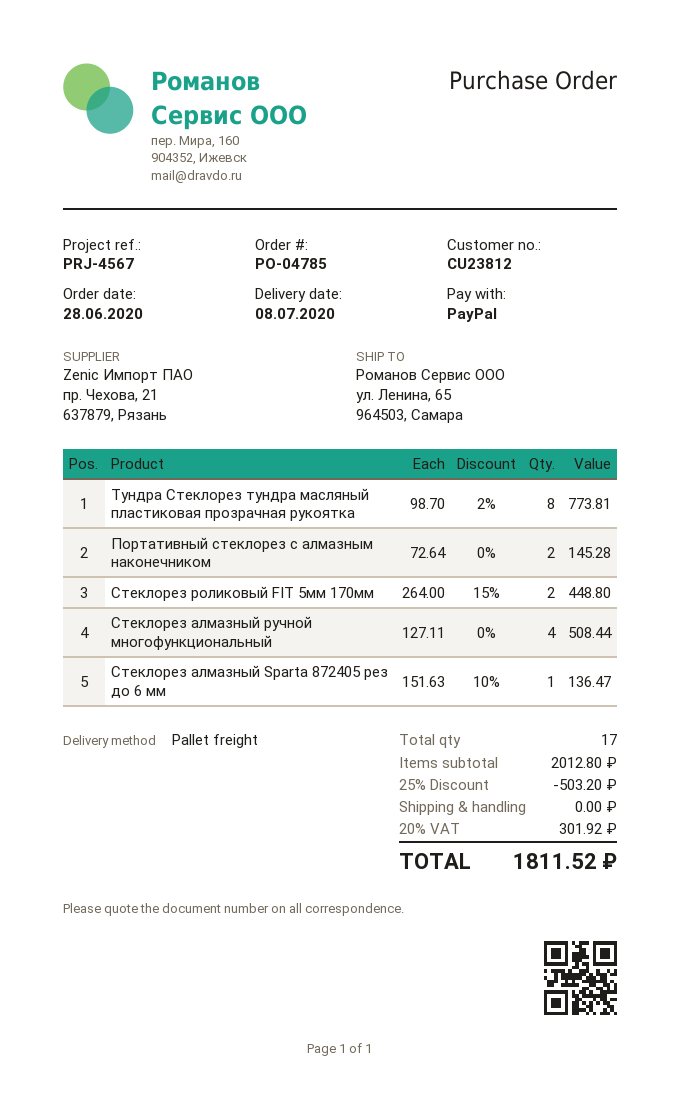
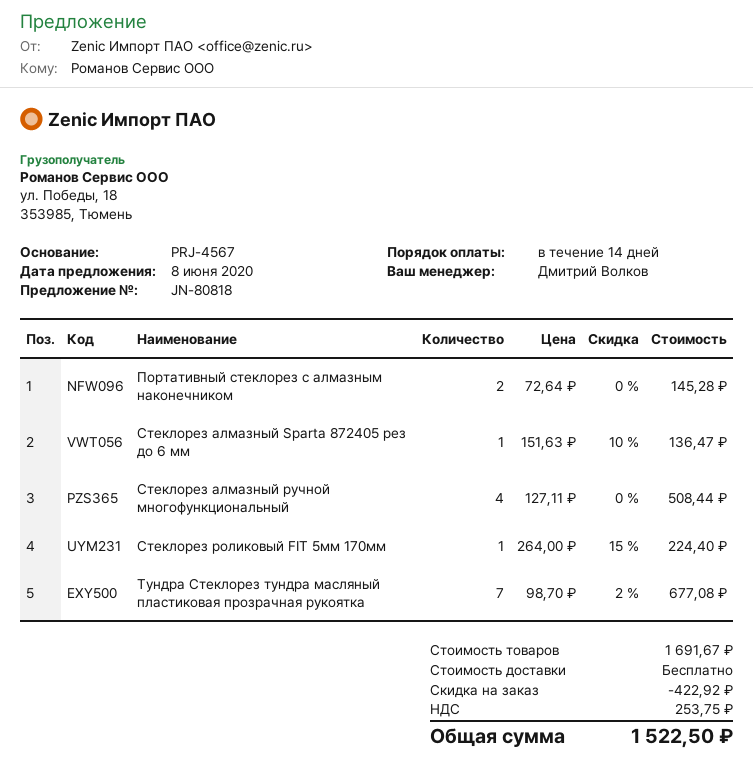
ship to: ул. Ленина, 65, 964503, Самара -> ул. Победы, 18, 353985, Тюмень
Тундра Стеклорез тундра масляный пластиковая прозрачная рукоятка: 8 x 98.70 - 2% = 773.81 -> 7 x 98.70 - 2% = 677.08
Стеклорез роликовый FIT 5мм 170мм: 2 x 264.00 - 15% = 448.80 -> 1 x 264.00 - 15% = 224.40
subtotal: 2012.80 -> 1691.67
discount: 503.20 -> 422.92
tax: 301.92 -> 253.75
total: 1811.52 -> 1522.50

